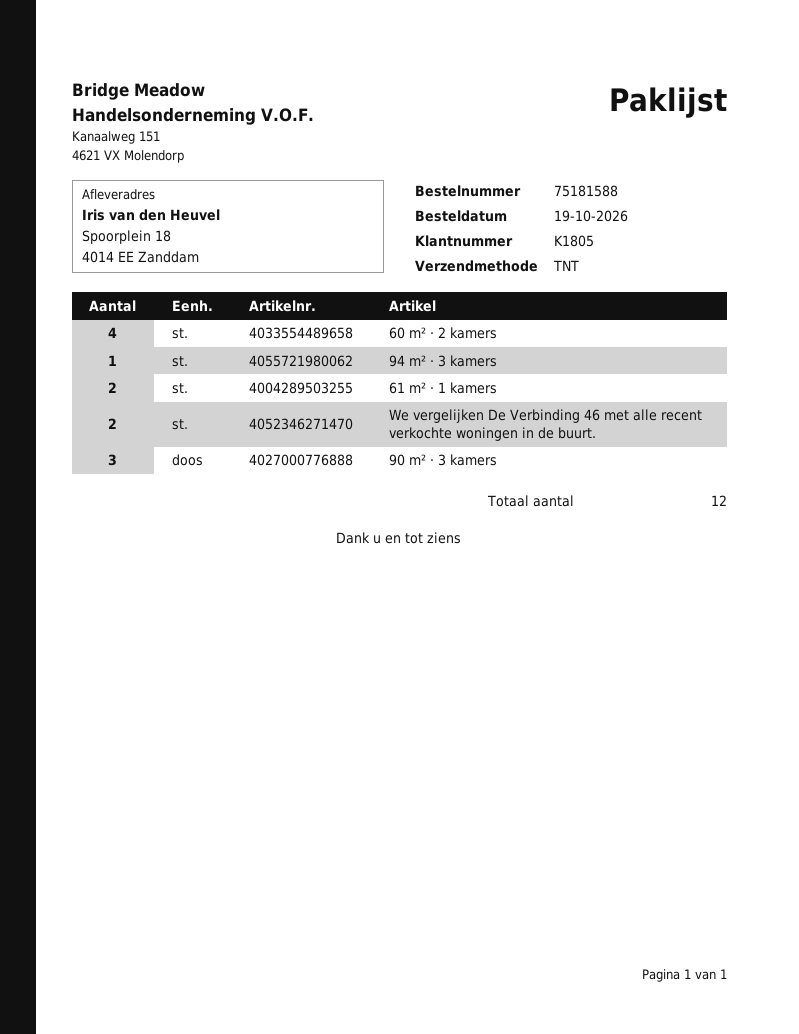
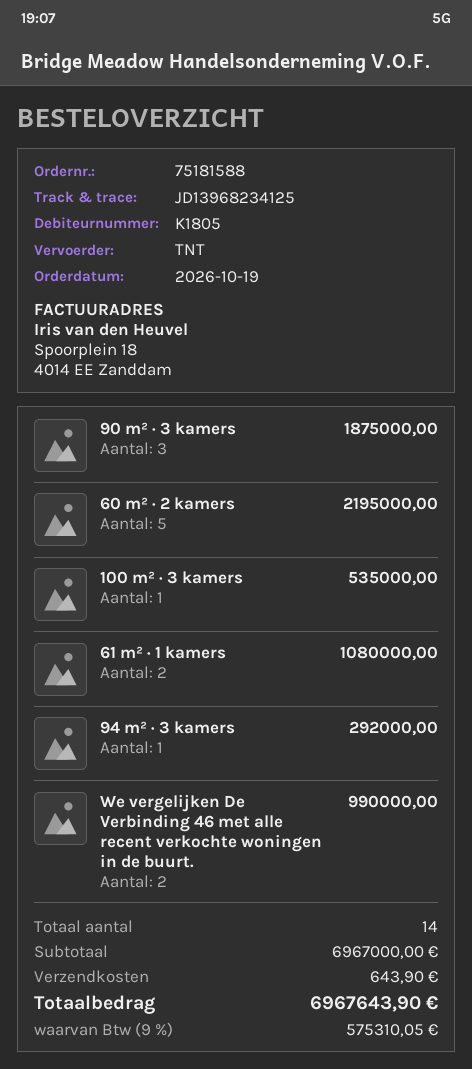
60 m² · 2 kamers: 4 -> 5
100 m² · 3 kamers: none -> 1
total quantity: 12 -> 14

